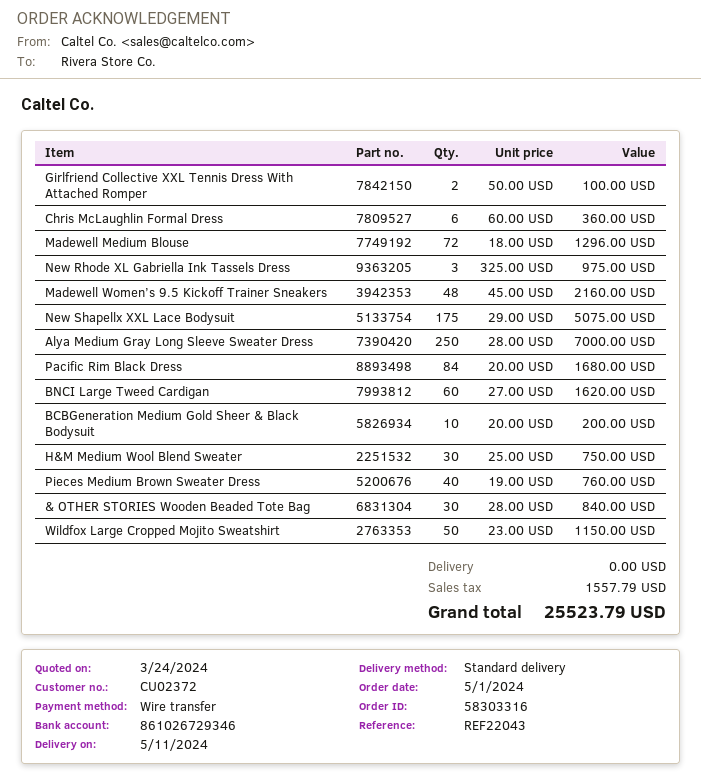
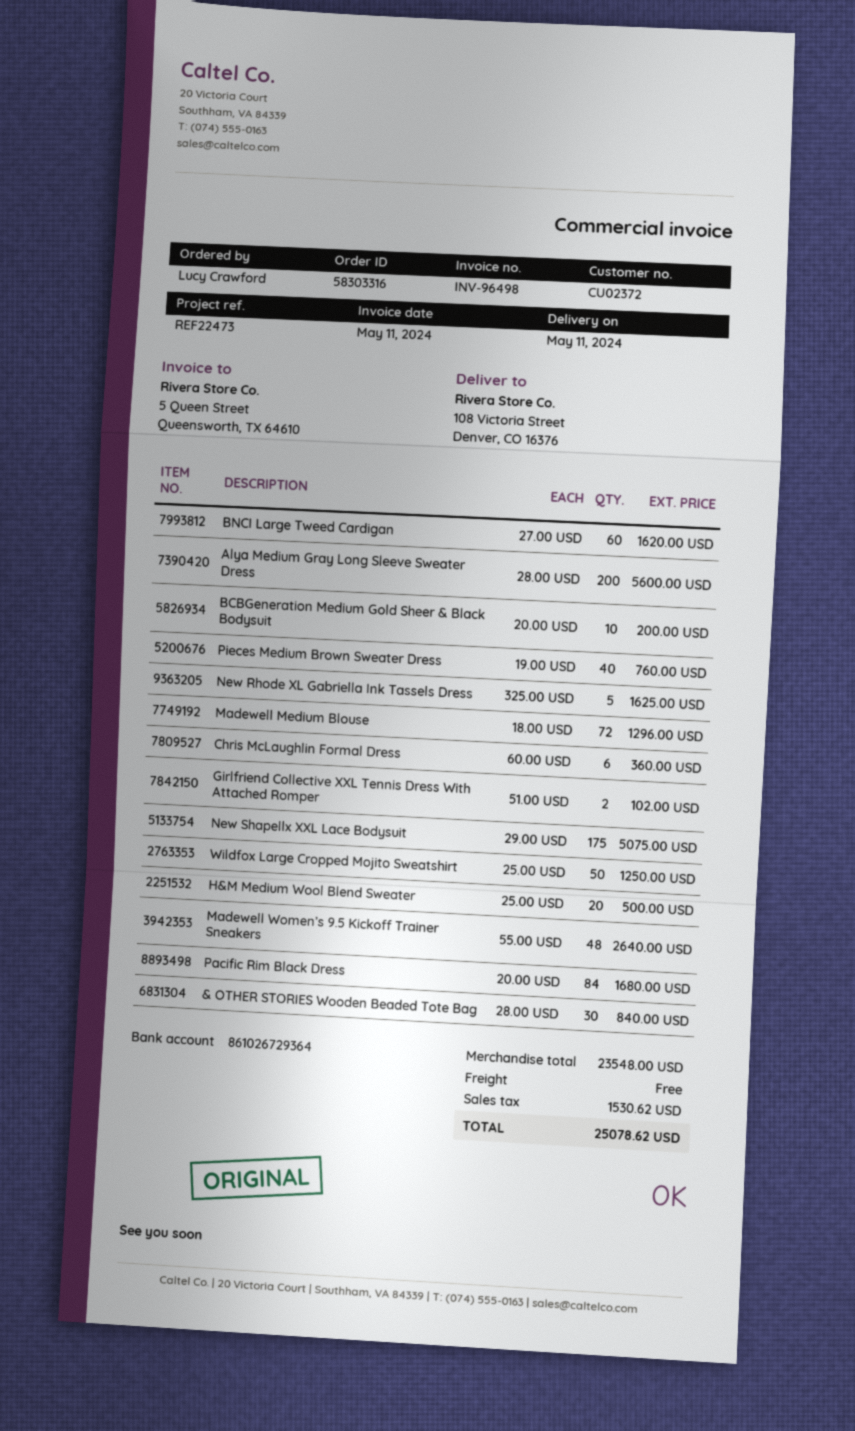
reference: REF22043 -> REF22473
bank account: 861026729346 -> 861026729364
Girlfriend Collective XXL Tennis Dress With Attached Romper: 2 x 50.00 = 100.00 -> 2 x 51.00 = 102.00
New Rhode XL Gabriella Ink Tassels Dress: 3 x 325.00 = 975.00 -> 5 x 325.00 = 1625.00
Madewell Women’s 9.5 Kickoff Trainer Sneakers: 48 x 45.00 = 2160.00 -> 48 x 55.00 = 2640.00
Alya Medium Gray Long Sleeve Sweater Dress: 250 x 28.00 = 7000.00 -> 200 x 28.00 = 5600.00
H&M Medium Wool Blend Sweater: 30 x 25.00 = 750.00 -> 20 x 25.00 = 500.00
Wildfox Large Cropped Mojito Sweatshirt: 50 x 23.00 = 1150.00 -> 50 x 25.00 = 1250.00
tax: 1557.79 -> 1530.62
total: 25523.79 -> 25078.62

